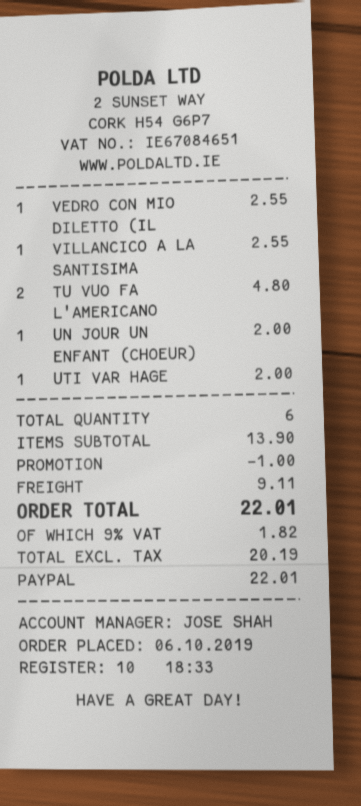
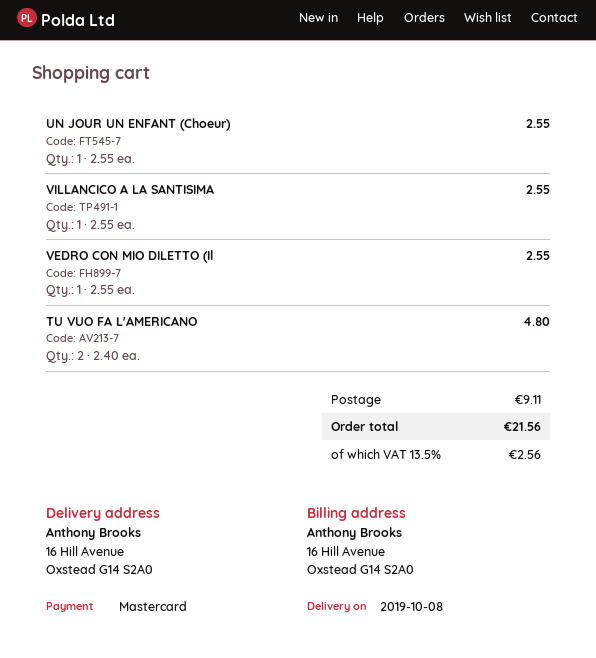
payment method: PayPal -> Mastercard
UN JOUR UN ENFANT (CHOEUR): 1 for 2.00 -> 1 for 2.55
UTI VAR HAGE: 1 for 2.00 -> none
discount: 1.00 -> none
tax: 9% = 1.82 -> 13.5% = 2.56
total: 22.01 -> 21.56

